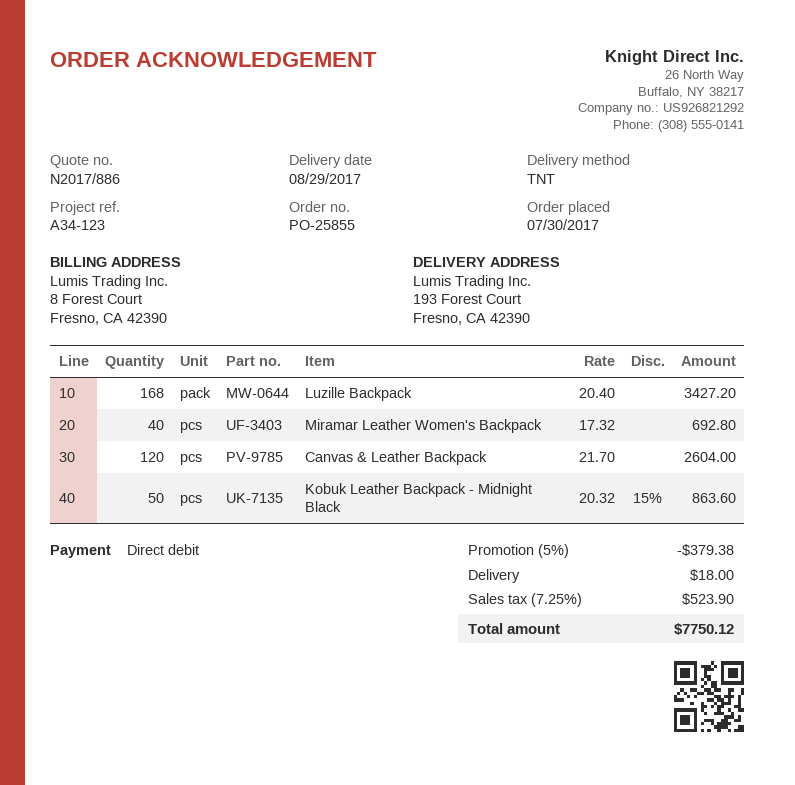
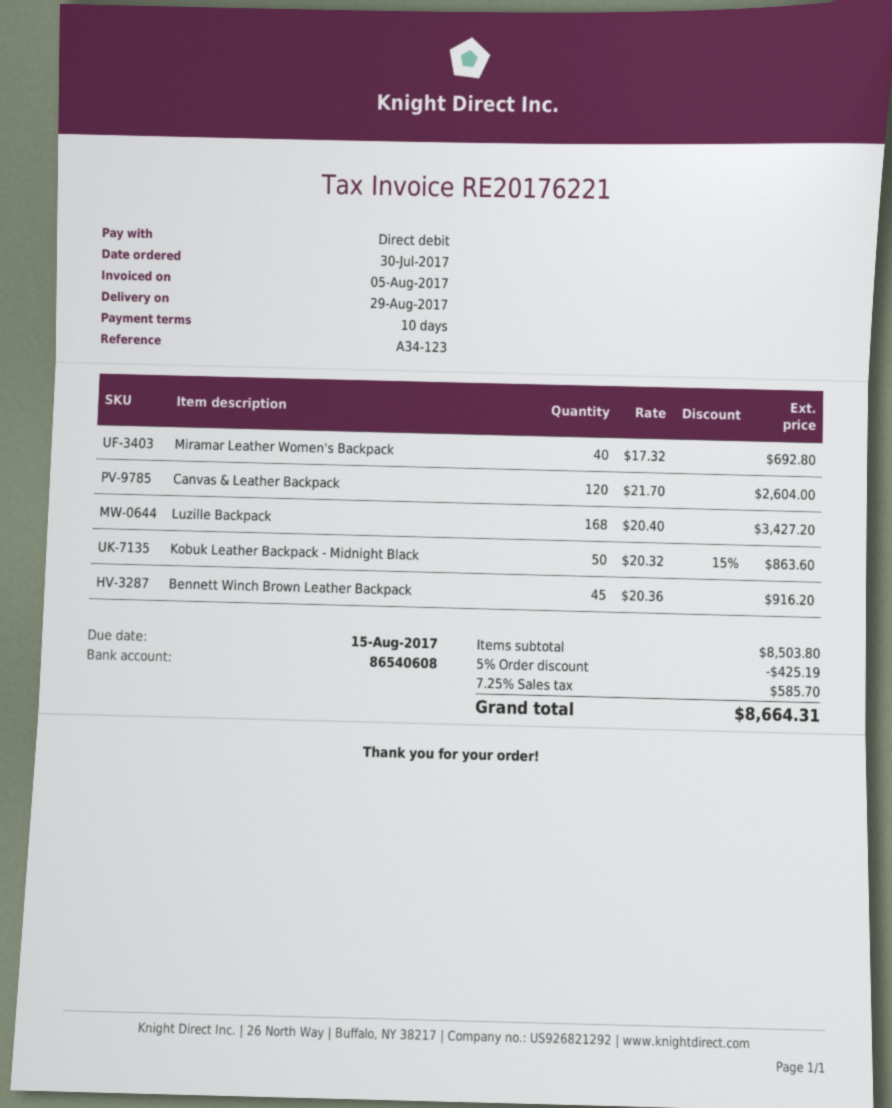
Bennett Winch Brown Leather Backpack: none -> 45 x 20.36 = 916.20
discount: 5% = 379.38 -> 5% = 425.19
shipping: 18.00 -> none
tax: 7.25% = 523.90 -> 7.25% = 585.70
total: 7750.12 -> 8664.31

